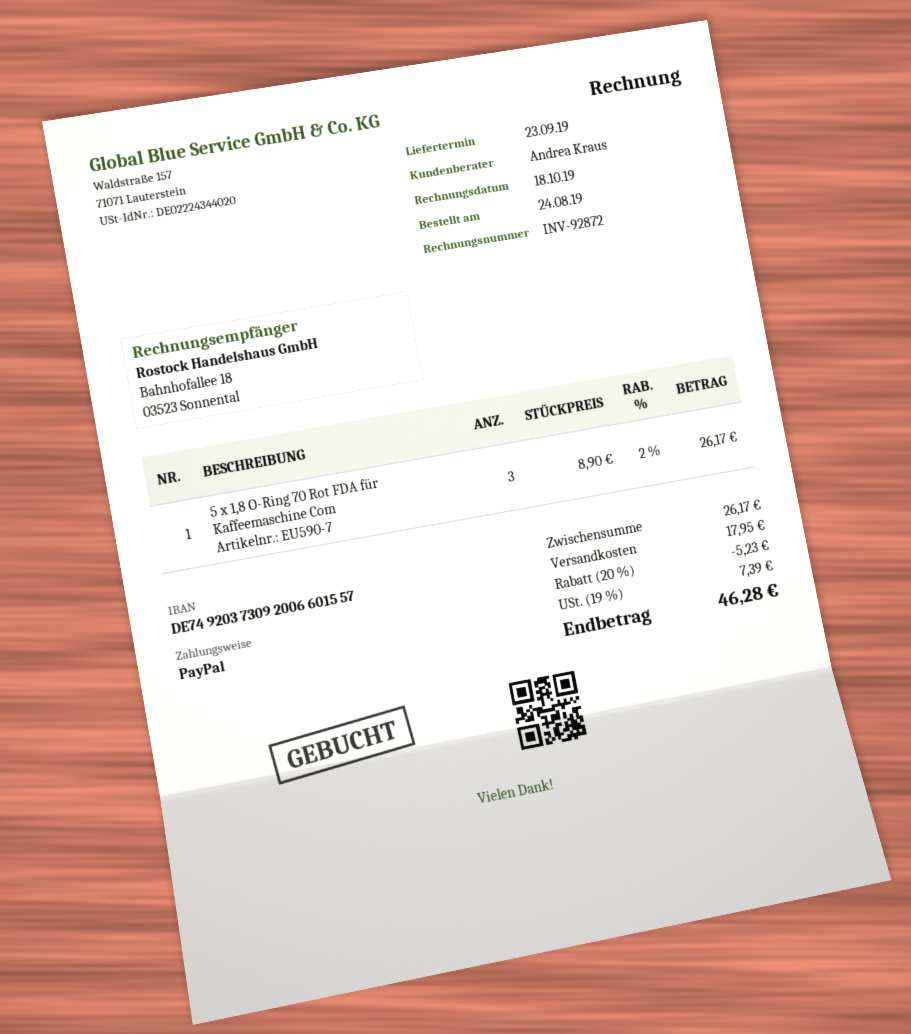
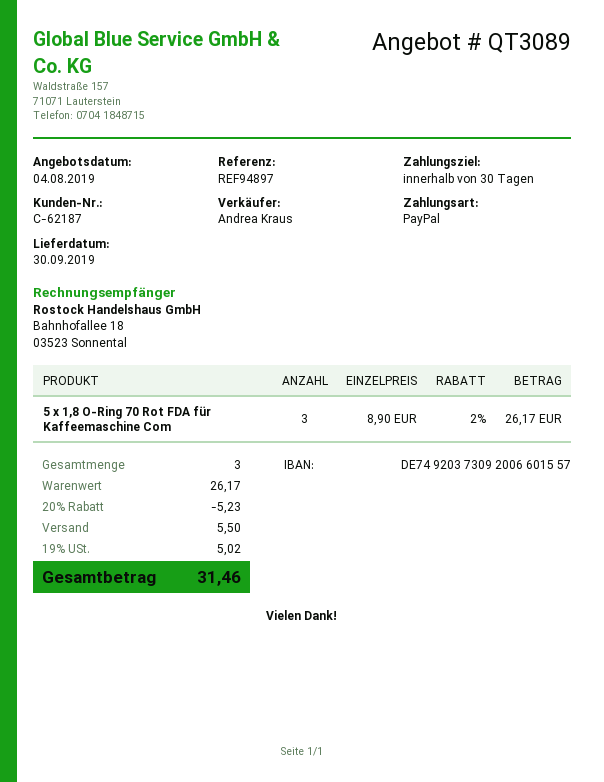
delivery date: 2019-09-23 -> 2019-09-30
shipping: 17.95 -> 5.50
tax: 19% = 7.39 -> 19% = 5.02
total: 46.28 -> 31.46

